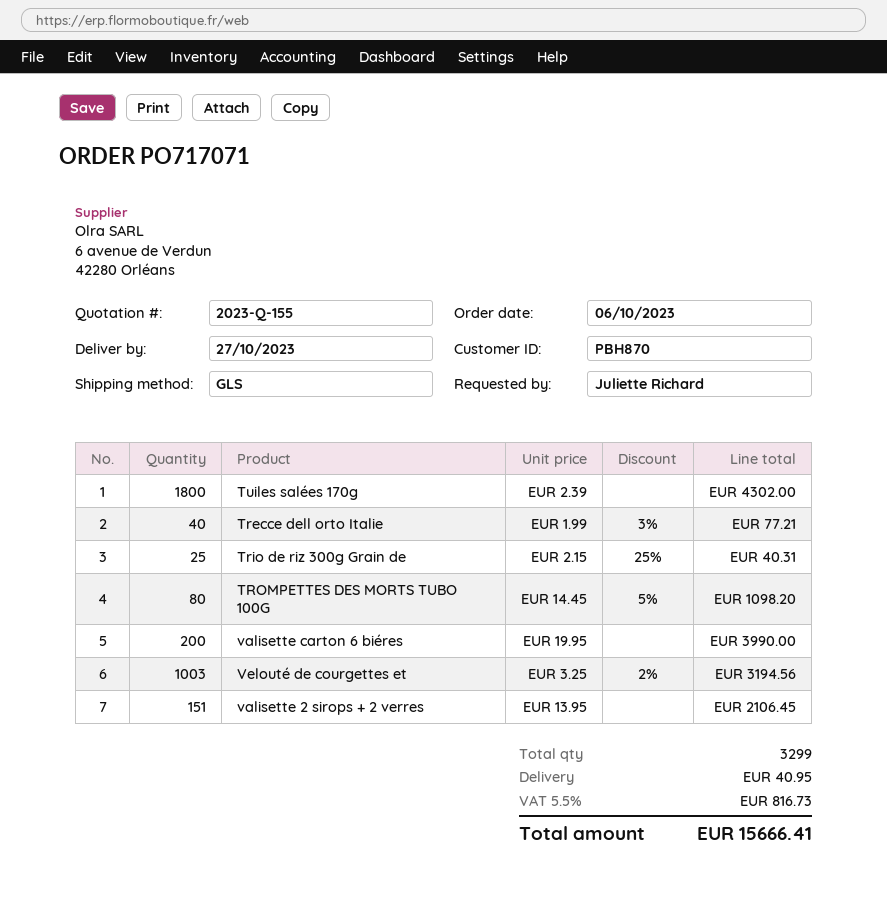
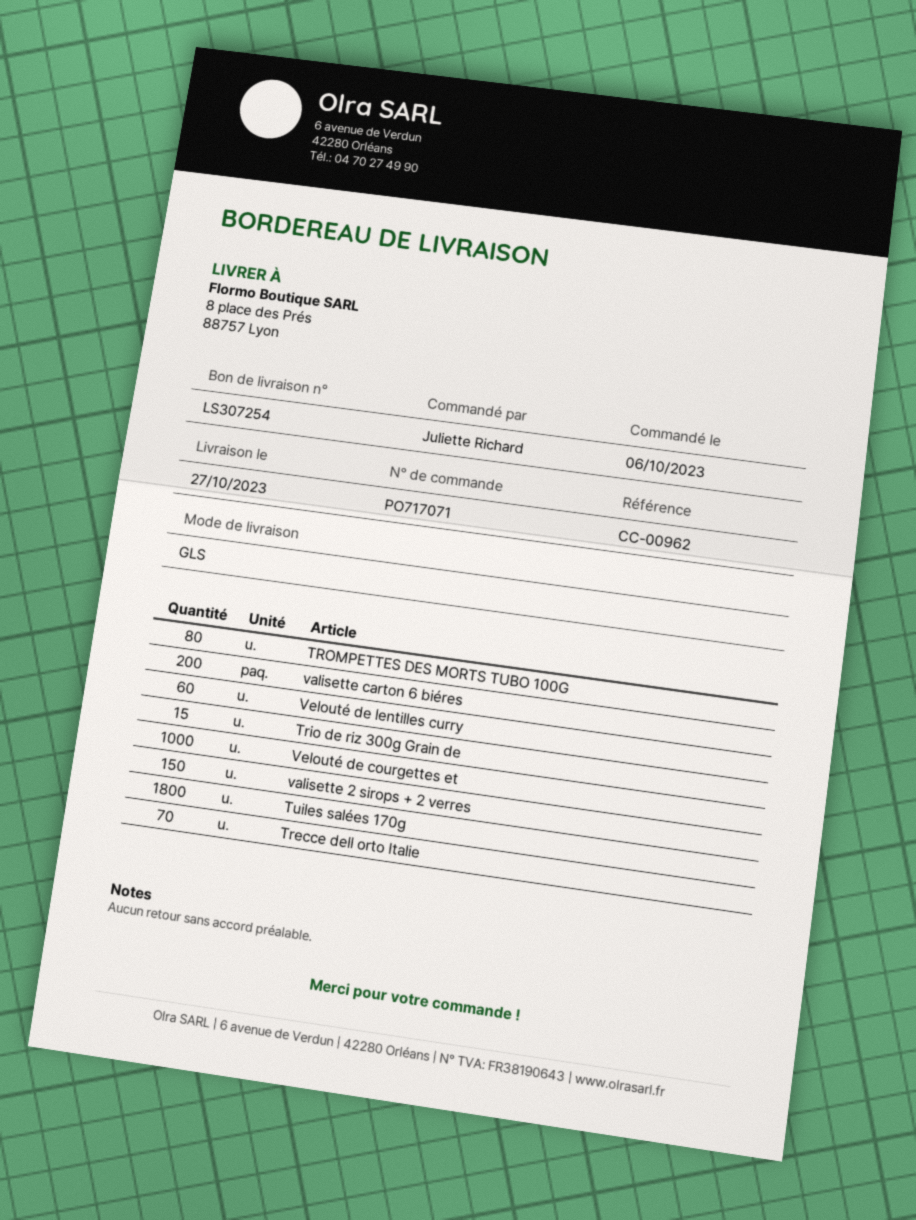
Trecce dell orto Italie: 40 -> 70
Trio de riz 300g Grain de: 25 -> 15
Velouté de courgettes et: 1003 -> 1000
valisette 2 sirops + 2 verres: 151 -> 150
Velouté de lentilles curry: none -> 60

